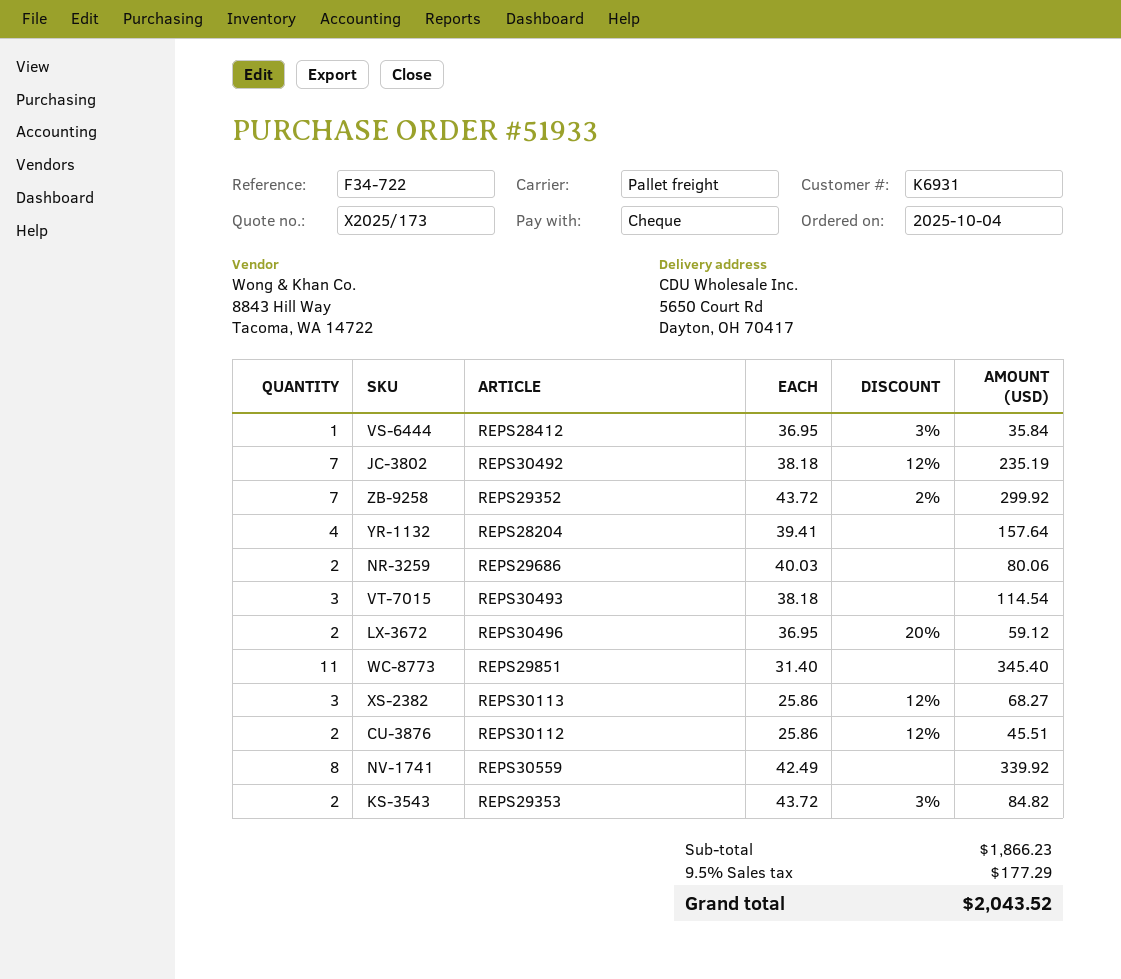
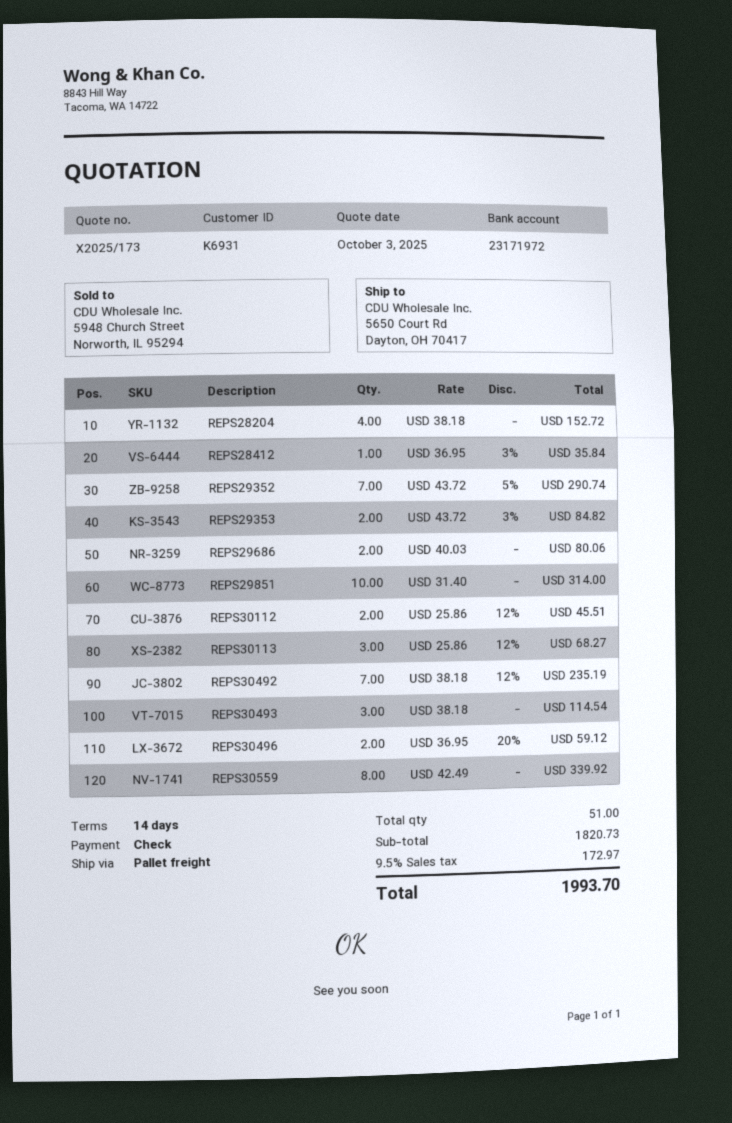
REPS29352: 7 x 43.72 - 2% = 299.92 -> 7 x 43.72 - 5% = 290.74
REPS28204: 4 x 39.41 = 157.64 -> 4 x 38.18 = 152.72
REPS29851: 11 x 31.40 = 345.40 -> 10 x 31.40 = 314.00
subtotal: 1866.23 -> 1820.73
tax: 9.5% = 177.29 -> 9.5% = 172.97
total: 2043.52 -> 1993.70

